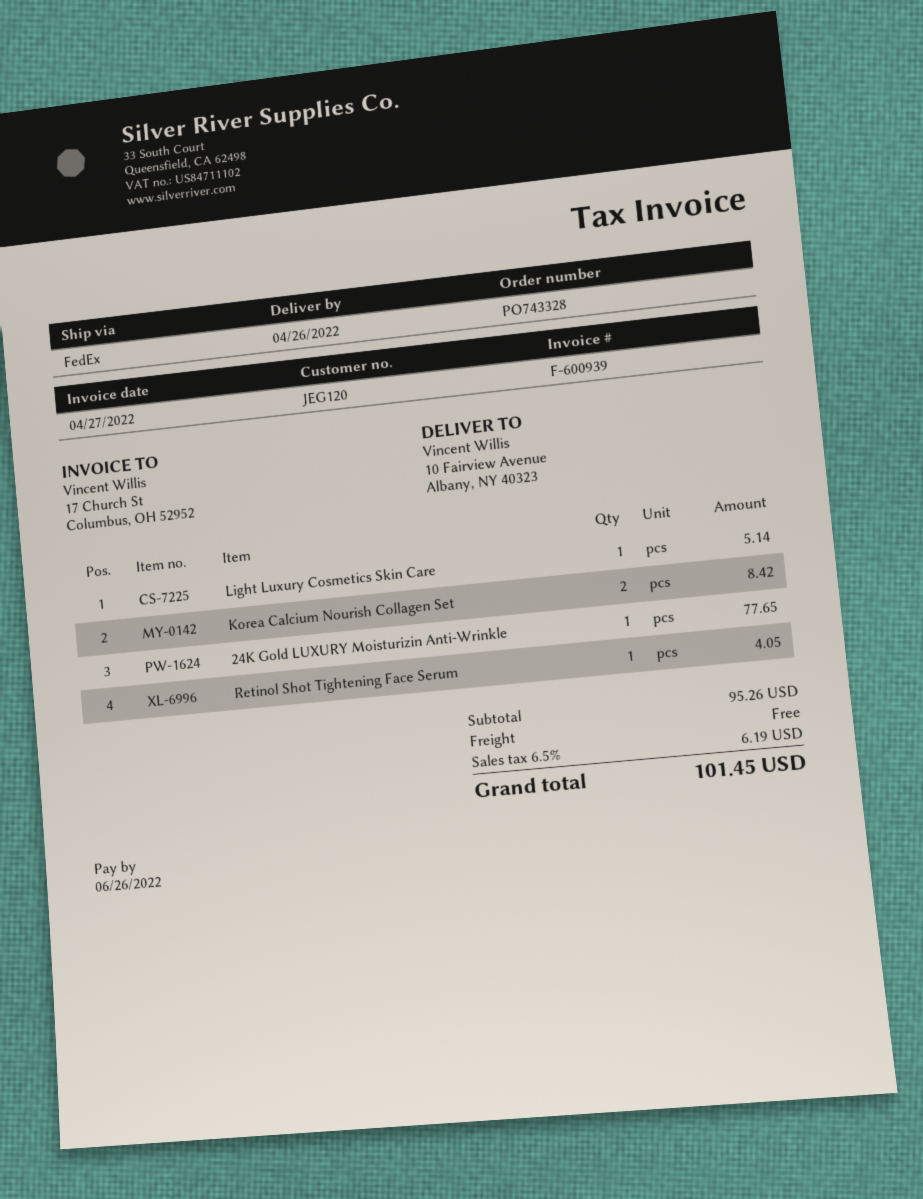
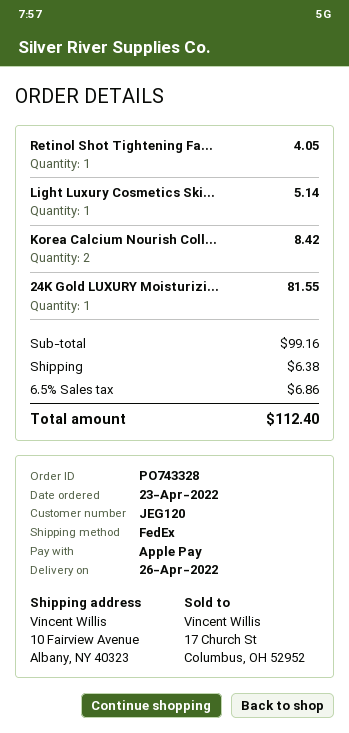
24K Gold LUXURY Moisturizin Anti-Wrinkle: 1 for 77.65 -> 1 for 81.55
subtotal: 95.26 -> 99.16
shipping: 0.00 -> 6.38
tax: 6.5% = 6.19 -> 6.5% = 6.86
total: 101.45 -> 112.40

